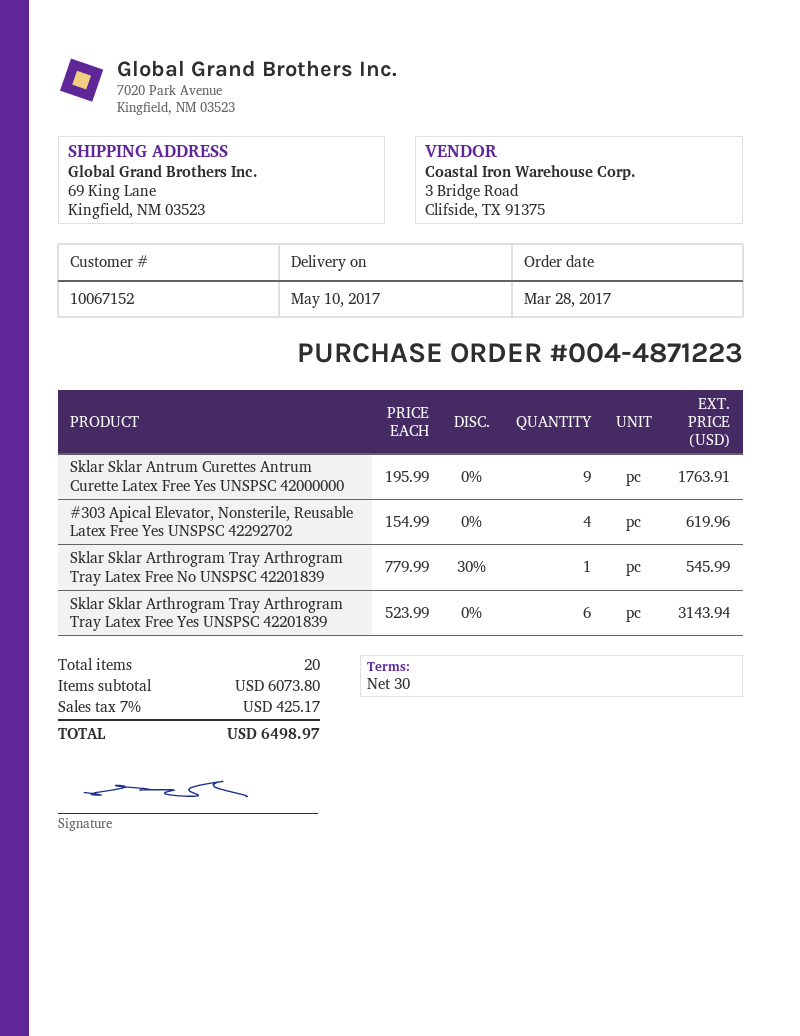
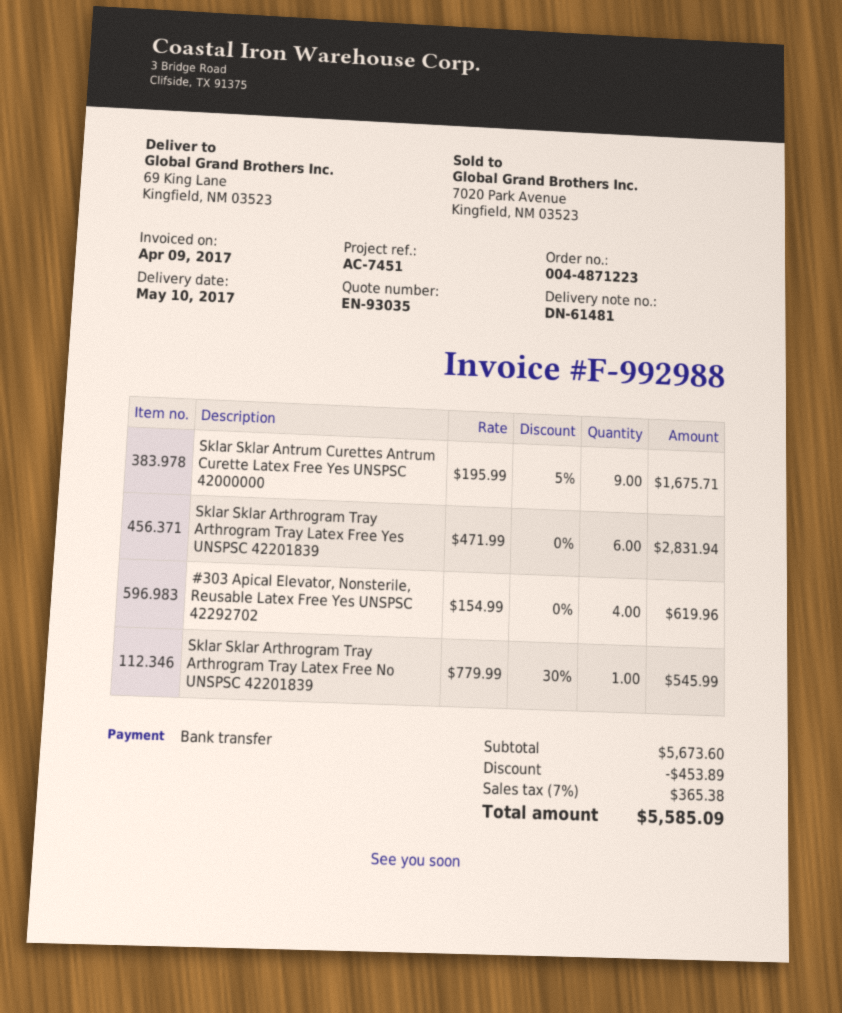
Sklar Sklar Antrum Curettes Antrum Curette Latex Free Yes UNSPSC 42000000: 9 x 195.99 = 1763.91 -> 9 x 195.99 - 5% = 1675.71
Sklar Sklar Arthrogram Tray Arthrogram Tray Latex Free Yes UNSPSC 42201839: 6 x 523.99 = 3143.94 -> 6 x 471.99 = 2831.94
subtotal: 6073.80 -> 5673.60
discount: none -> 453.89
tax: 7% = 425.17 -> 7% = 365.38
total: 6498.97 -> 5585.09

